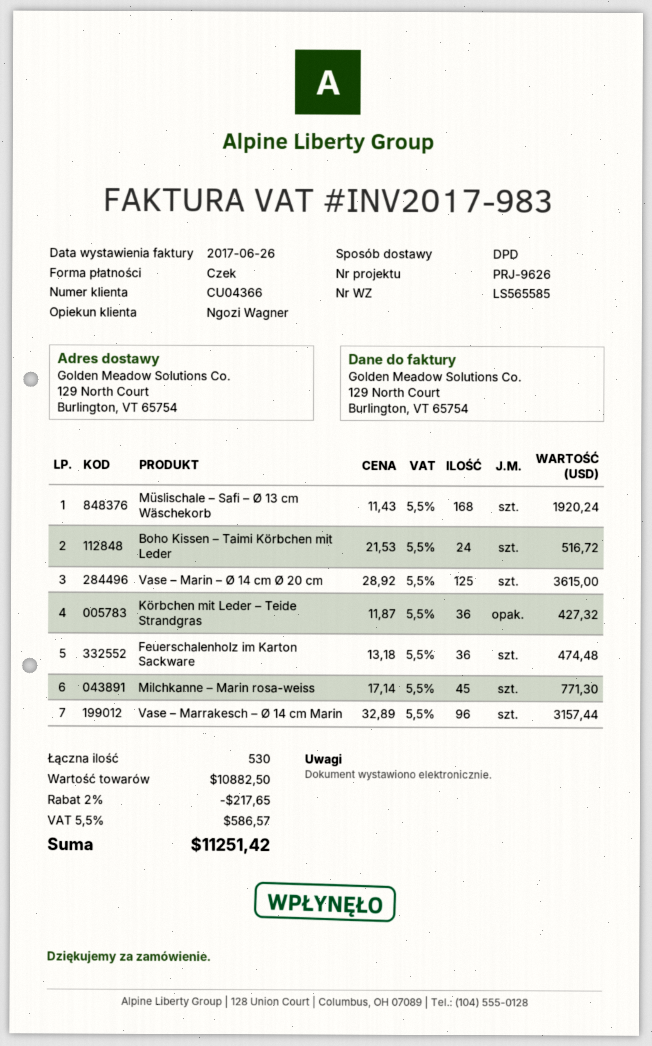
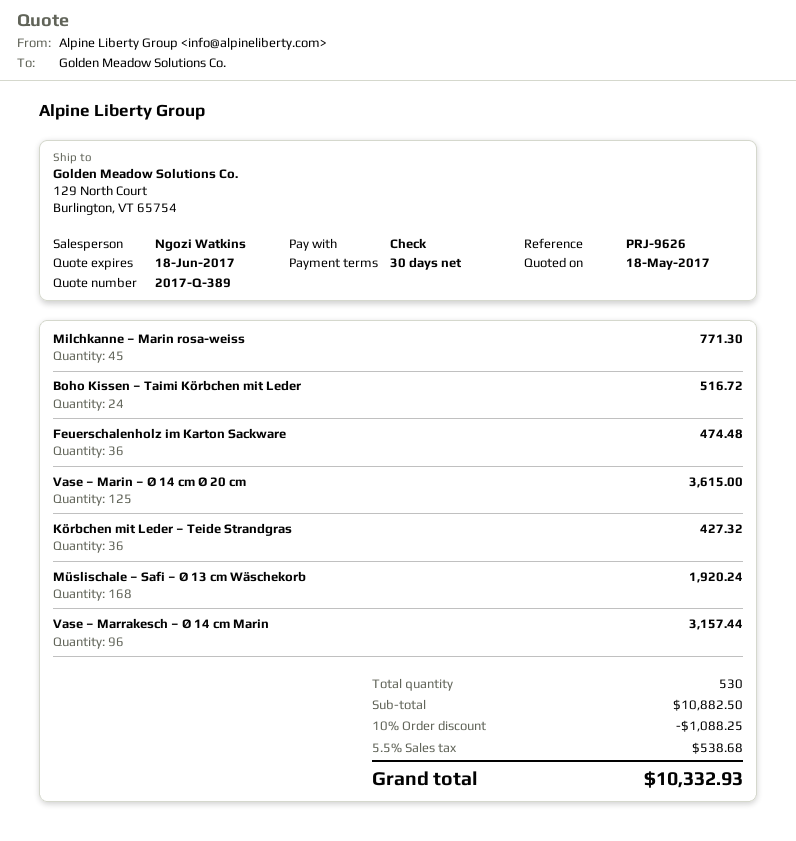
sales rep: Ngozi Wagner -> Ngozi Watkins
discount: 2% = 217.65 -> 10% = 1088.25
tax: 5.5% = 586.57 -> 5.5% = 538.68
total: 11251.42 -> 10332.93

